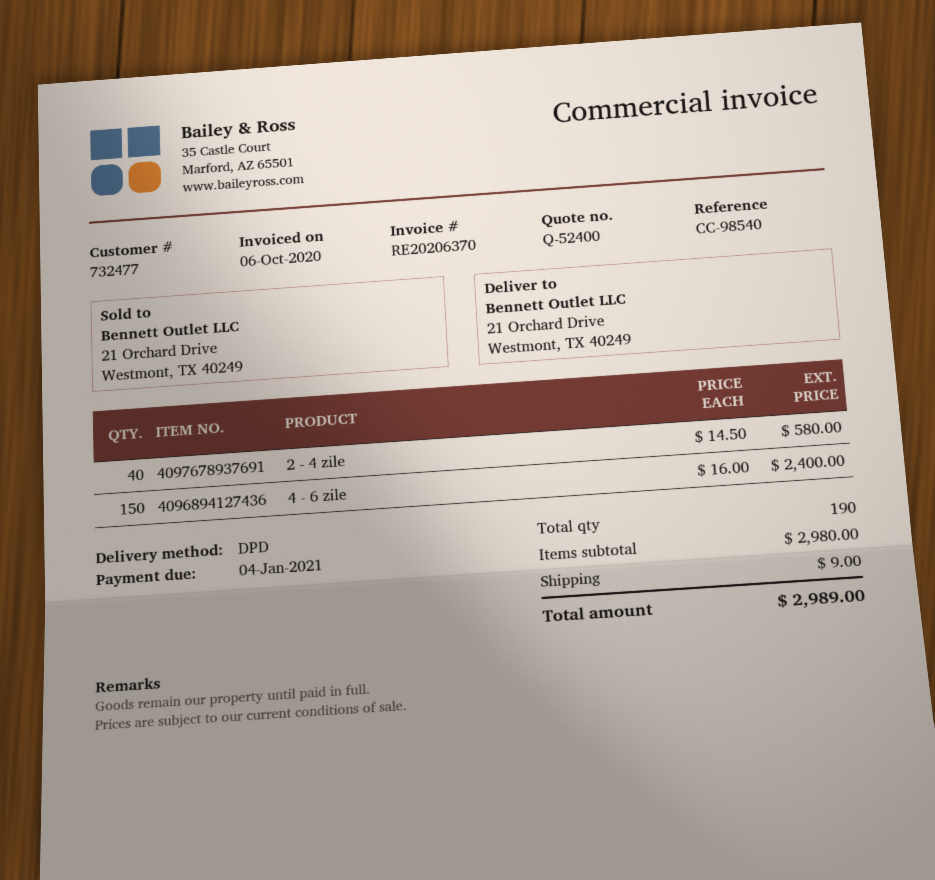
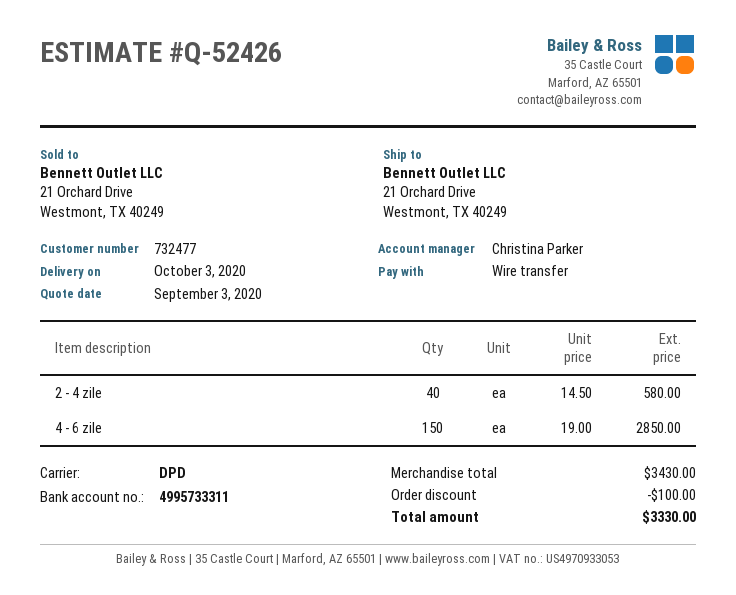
quote number: Q-52400 -> Q-52426
4 - 6 zile: 150 x 16.00 = 2400.00 -> 150 x 19.00 = 2850.00
subtotal: 2980.00 -> 3430.00
discount: none -> 100.00
shipping: 9.00 -> none
total: 2989.00 -> 3330.00

